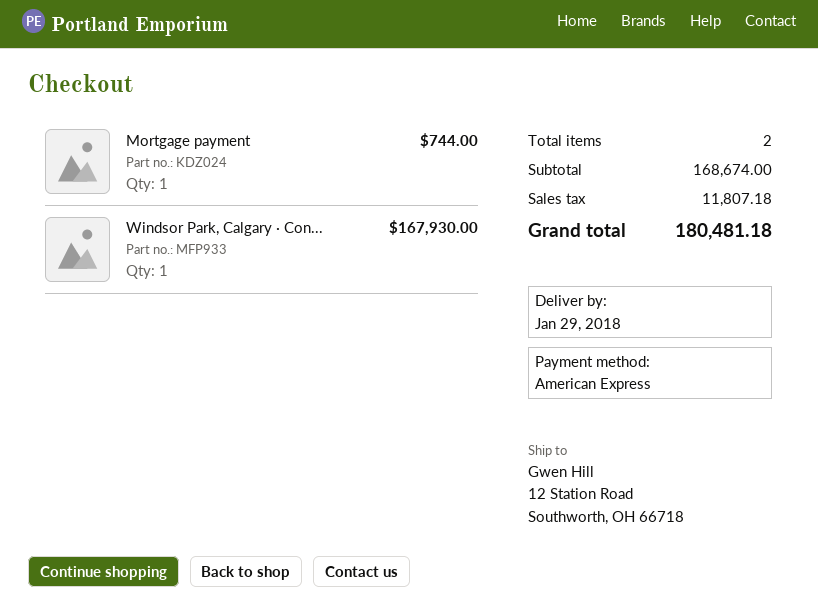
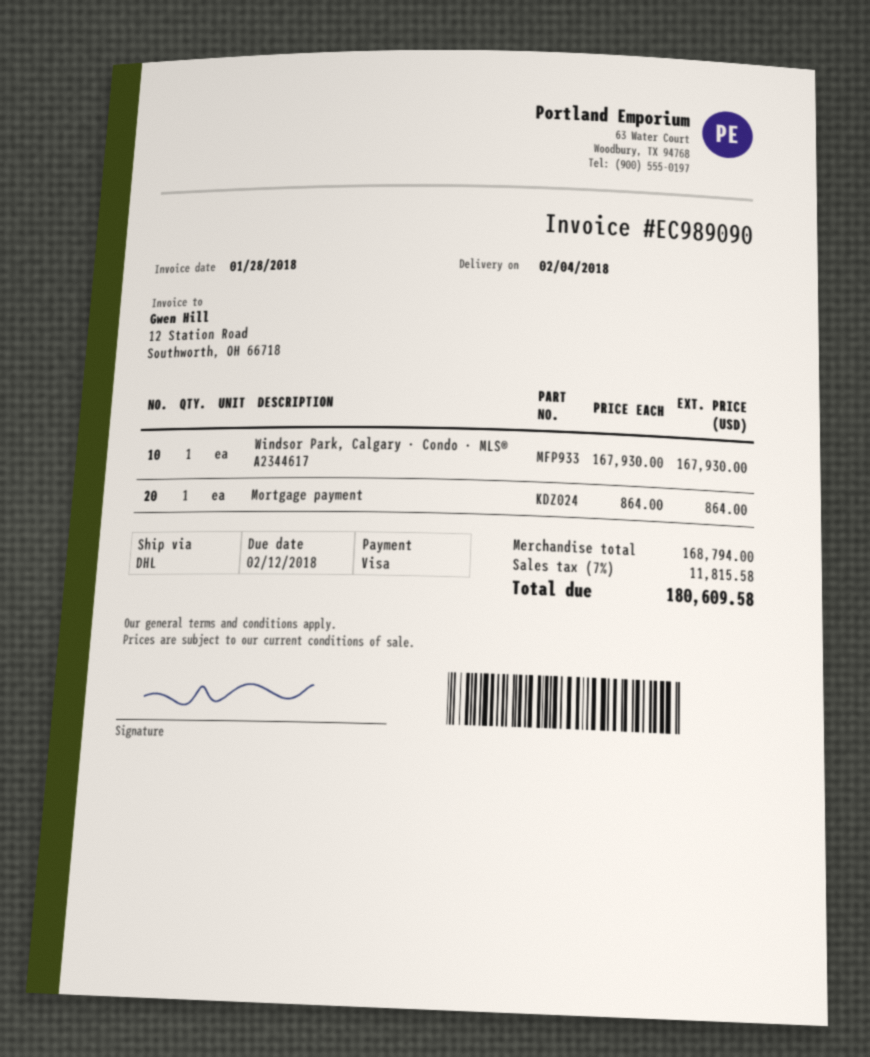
delivery date: 2018-01-29 -> 2018-02-04
payment method: American Express -> Visa
Mortgage payment: 1 for 744.00 -> 1 for 864.00
subtotal: 168674.00 -> 168794.00
tax: 11807.18 -> 11815.58
total: 180481.18 -> 180609.58

